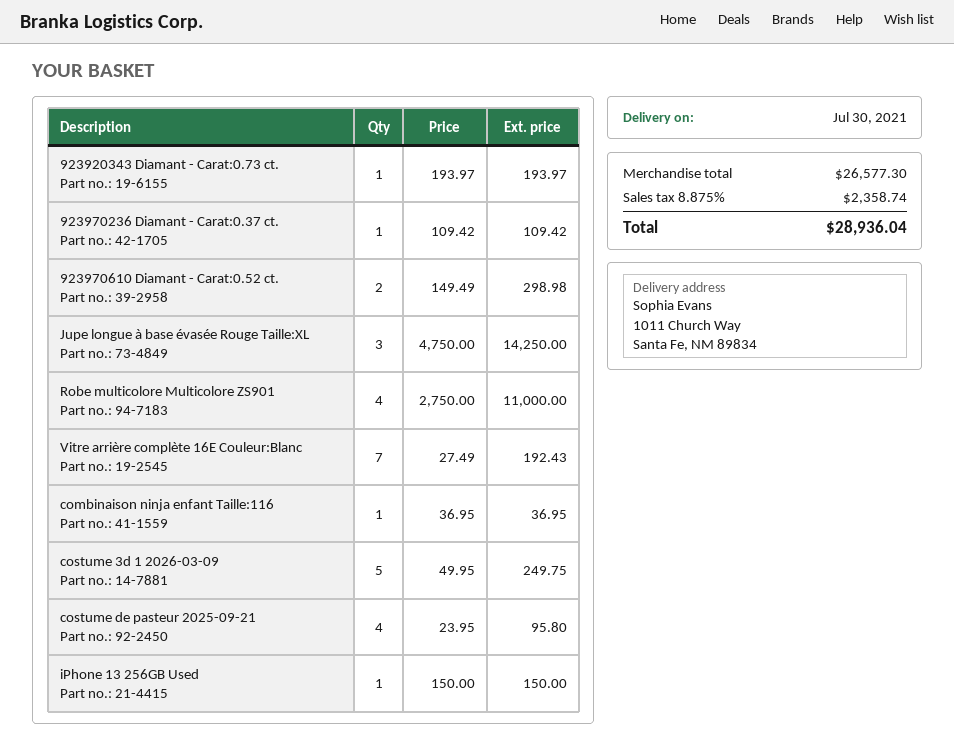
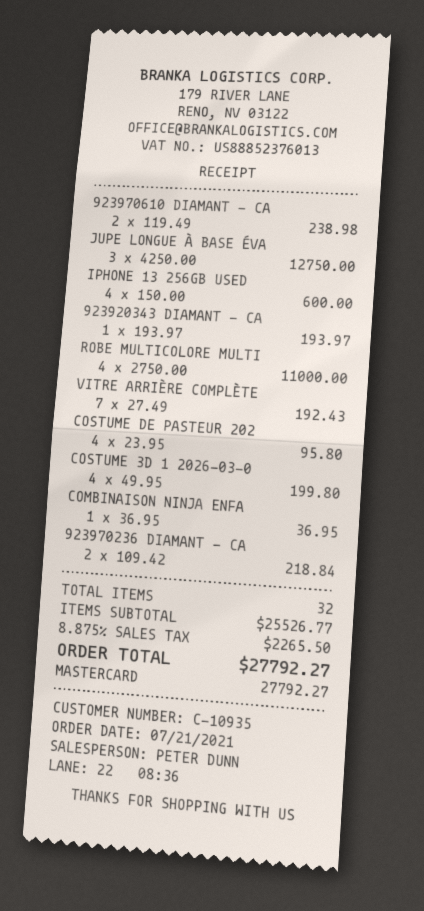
923970236 Diamant - Carat:0.37 ct.: 1 x 109.42 = 109.42 -> 2 x 109.42 = 218.84
923970610 Diamant - Carat:0.52 ct.: 2 x 149.49 = 298.98 -> 2 x 119.49 = 238.98
Jupe longue à base évasée Rouge Taille:XL: 3 x 4750.00 = 14250.00 -> 3 x 4250.00 = 12750.00
costume 3d 1 2026-03-09: 5 x 49.95 = 249.75 -> 4 x 49.95 = 199.80
iPhone 13 256GB Used: 1 x 150.00 = 150.00 -> 4 x 150.00 = 600.00
subtotal: 26577.30 -> 25526.77
tax: 8.875% = 2358.74 -> 8.875% = 2265.50
total: 28936.04 -> 27792.27

